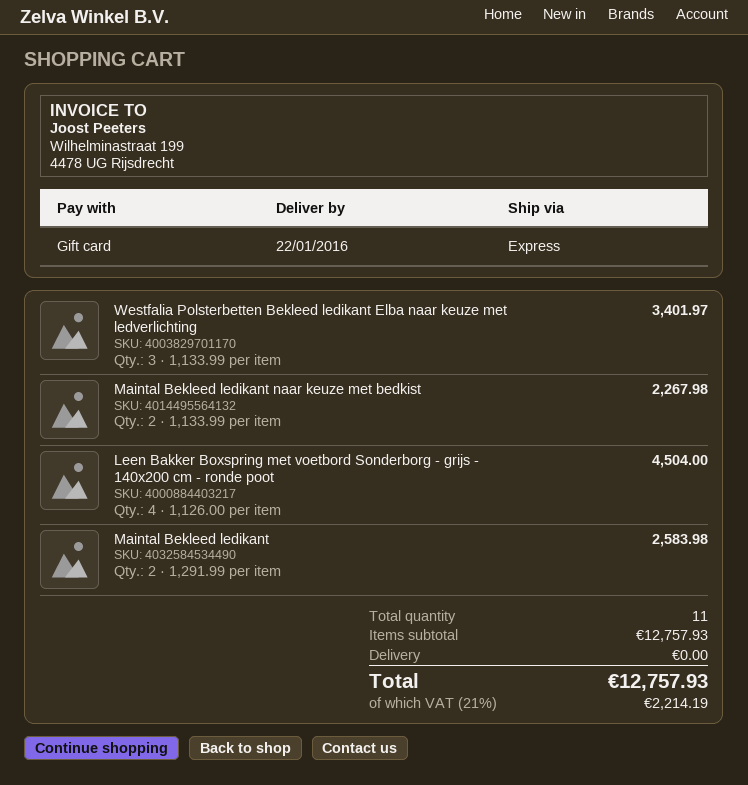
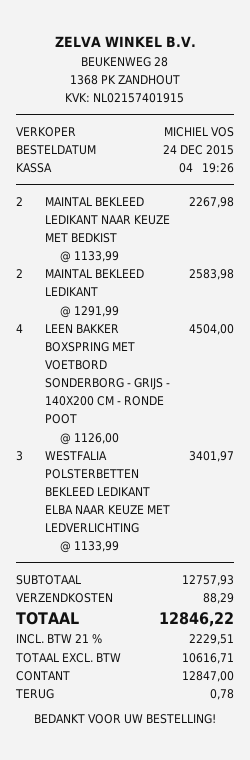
payment method: gift card -> cash
shipping: 0.00 -> 88.29
tax: 21% = 2214.19 -> 21% = 2229.51
total: 12757.93 -> 12846.22

